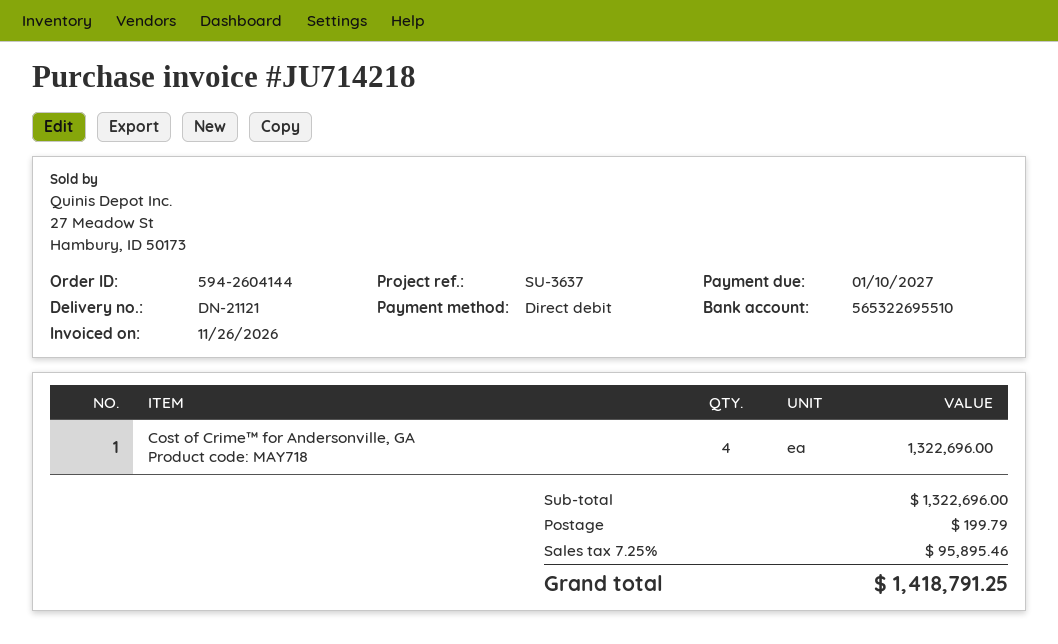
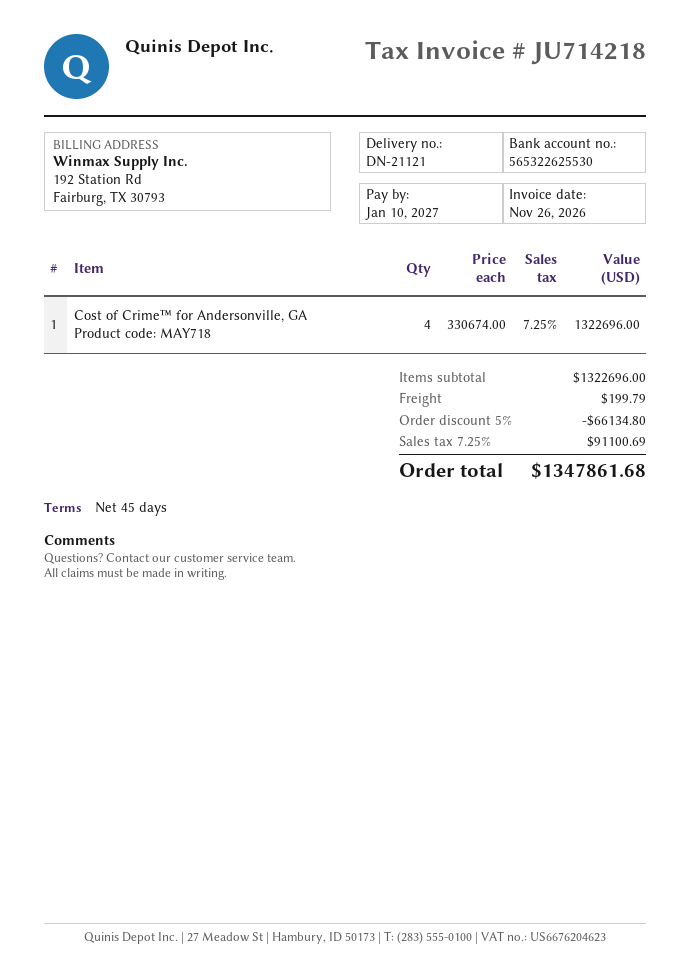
bank account: 565322695510 -> 565322625530
discount: none -> 5% = 66134.80
tax: 7.25% = 95895.46 -> 7.25% = 91100.69
total: 1418791.25 -> 1347861.68

